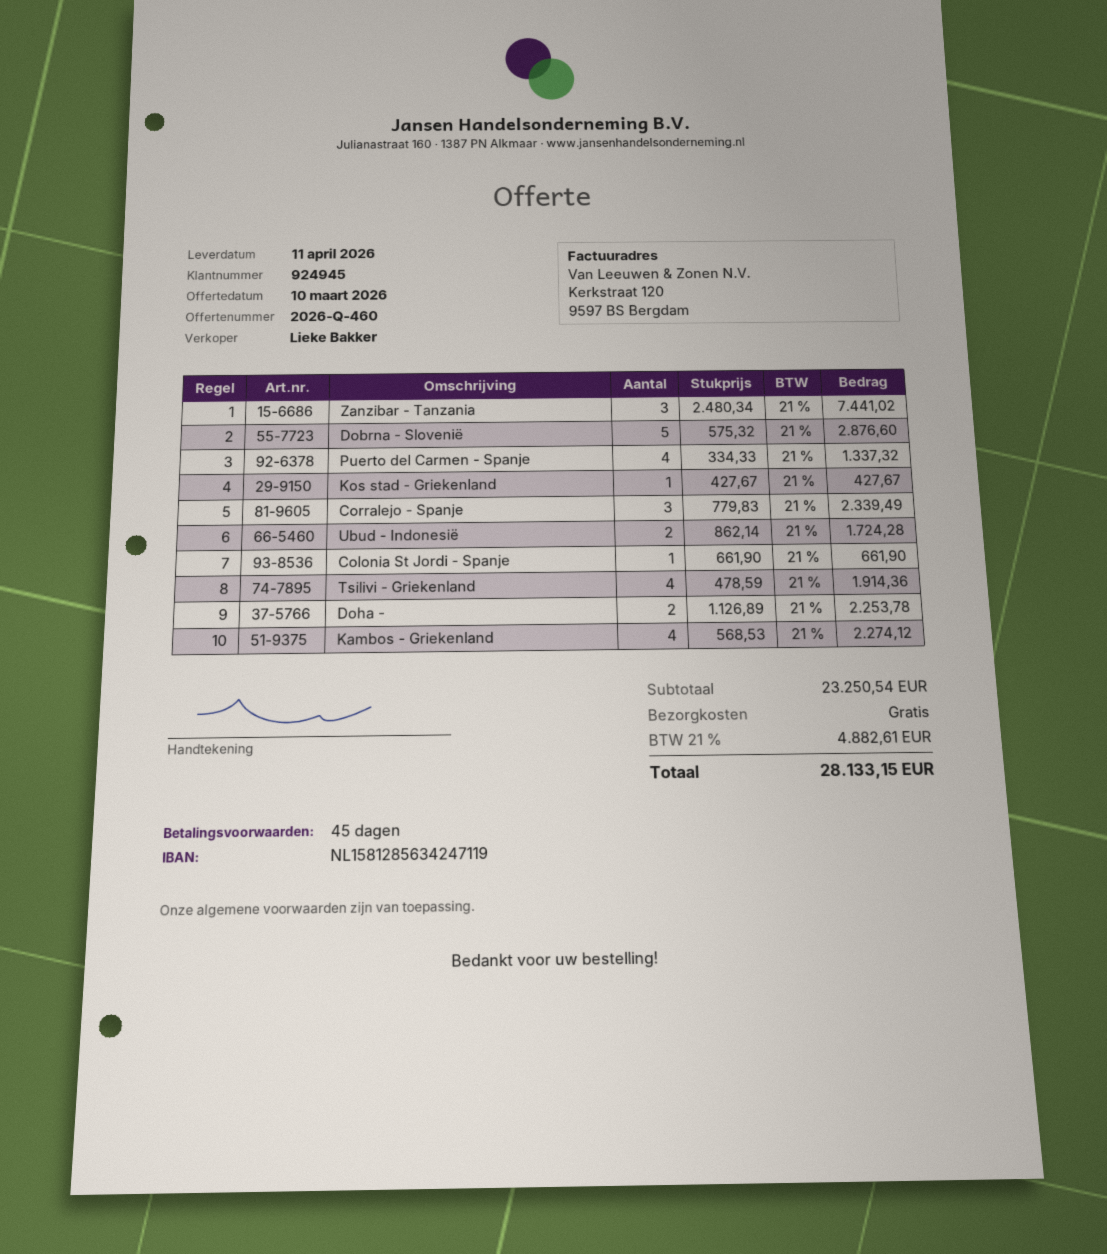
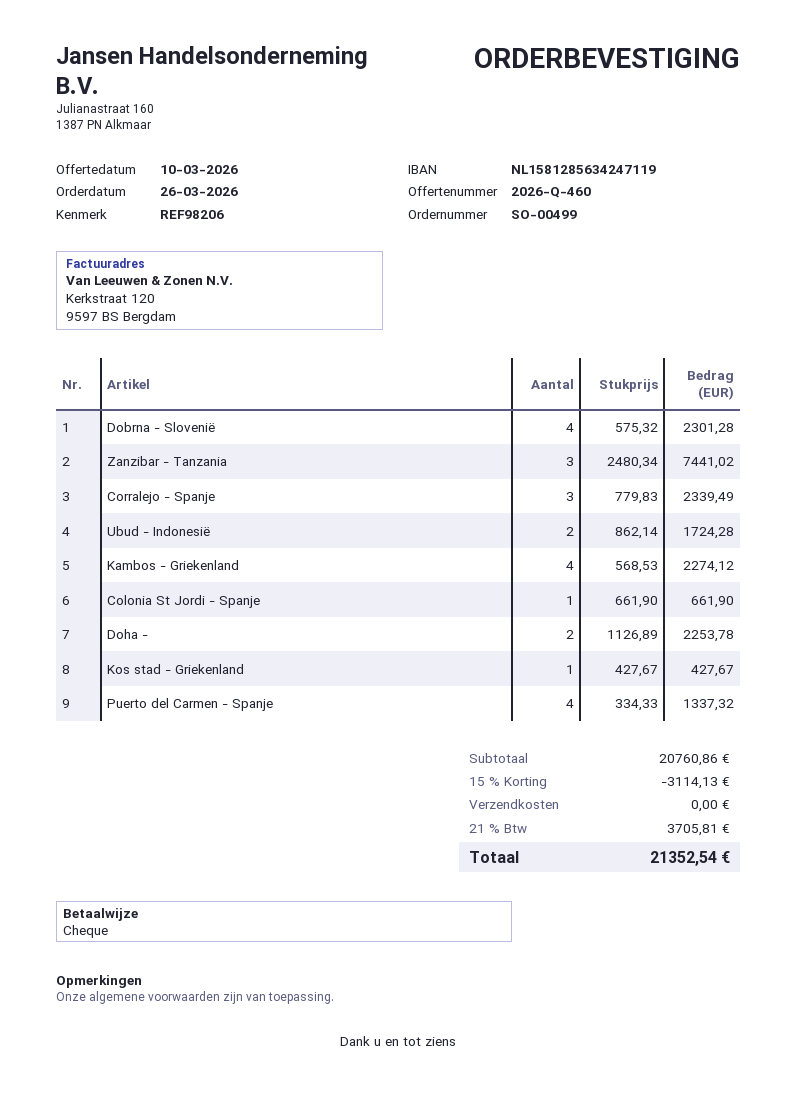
Dobrna - Slovenië: 5 x 575.32 = 2876.60 -> 4 x 575.32 = 2301.28
Tsilivi - Griekenland: 4 x 478.59 = 1914.36 -> none
subtotal: 23250.54 -> 20760.86
discount: none -> 15% = 3114.13
tax: 21% = 4882.61 -> 21% = 3705.81
total: 28133.15 -> 21352.54

